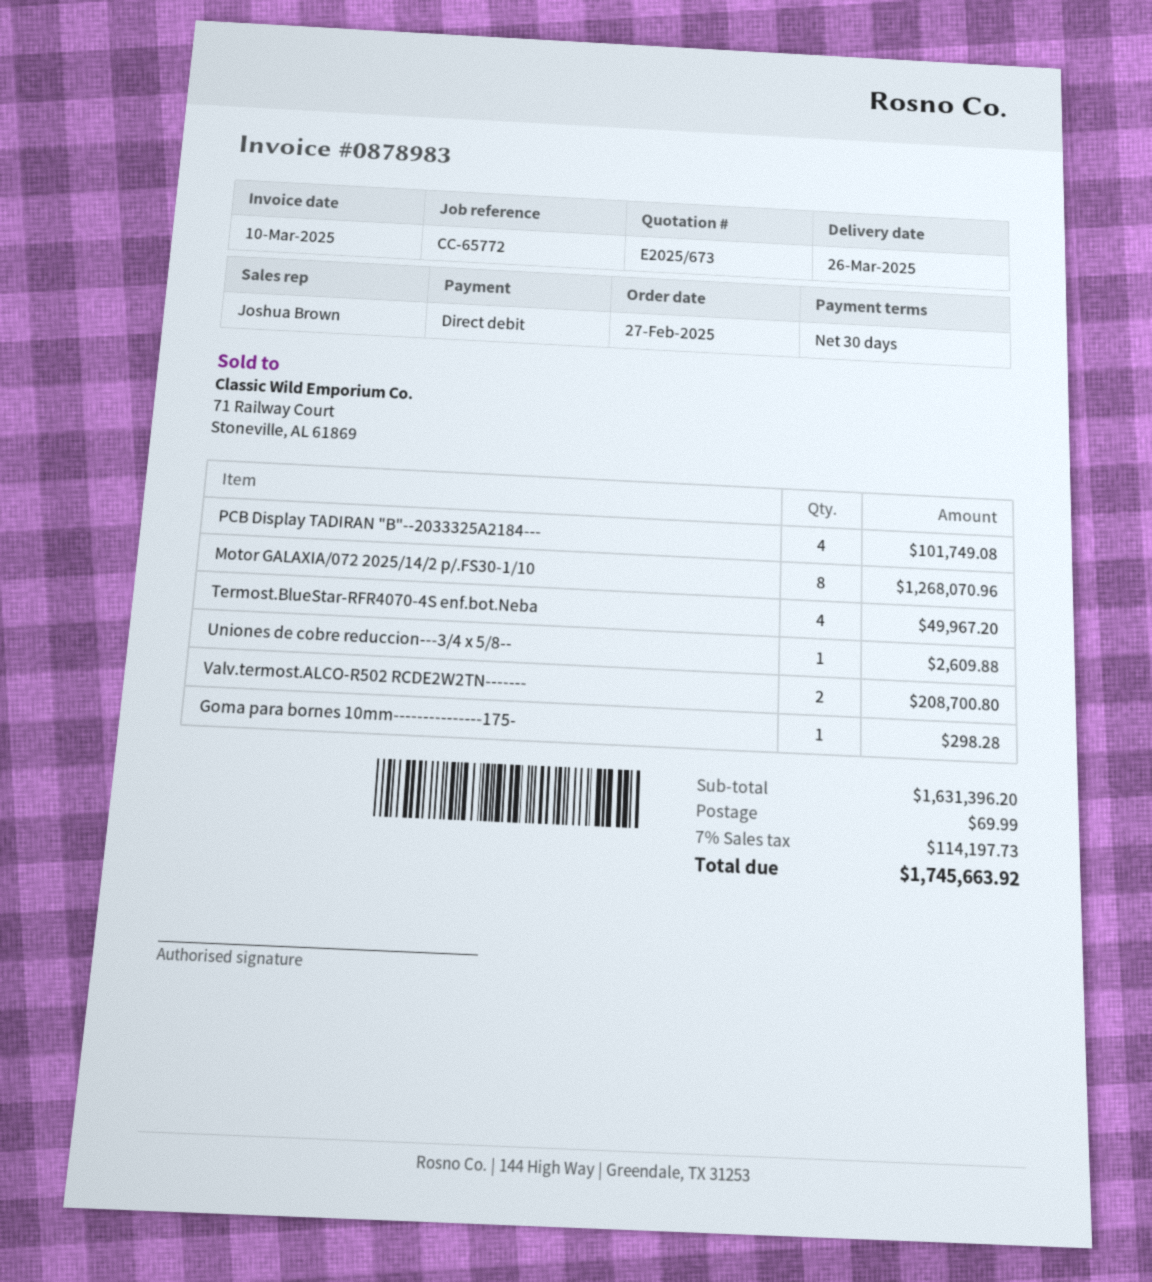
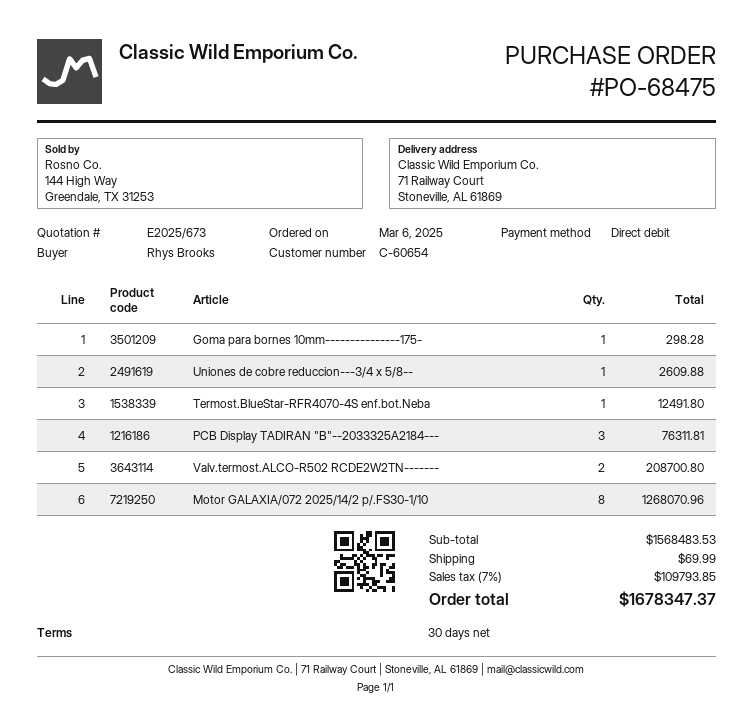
order date: 2025-02-27 -> 2025-03-06
PCB Display TADIRAN "B"--2033325A2184---: 4 for 101749.08 -> 3 for 76311.81
Termost.BlueStar-RFR4070-4S enf.bot.Neba: 4 for 49967.20 -> 1 for 12491.80
subtotal: 1631396.20 -> 1568483.53
tax: 7% = 114197.73 -> 7% = 109793.85
total: 1745663.92 -> 1678347.37

